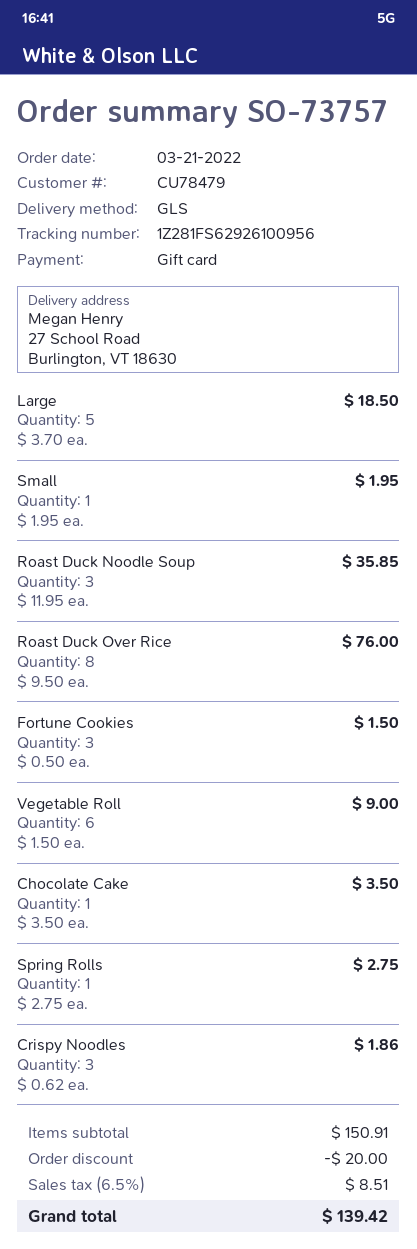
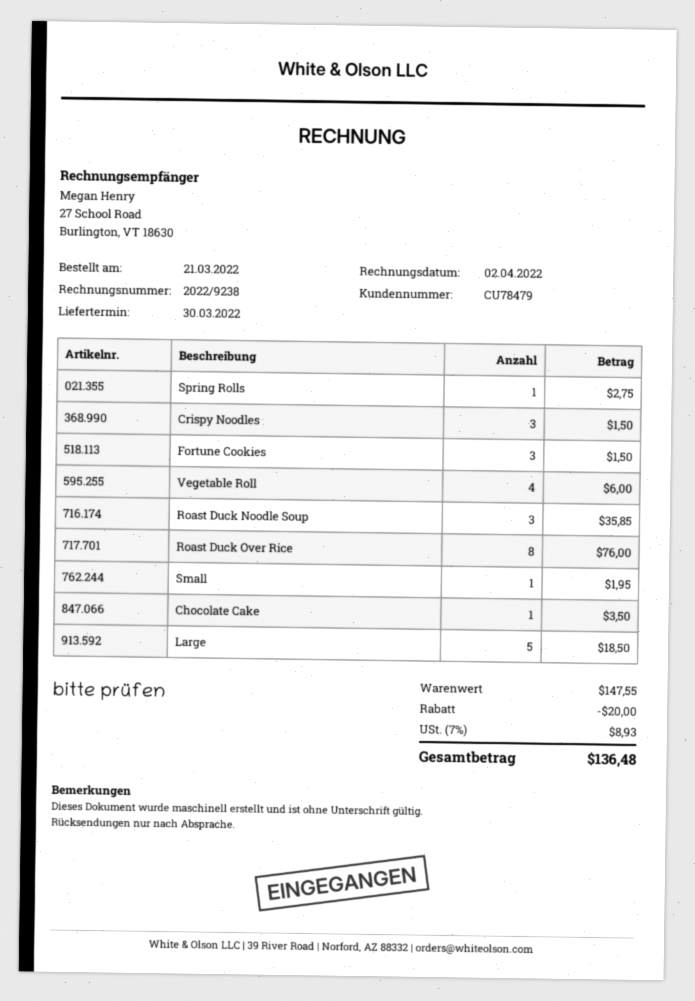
Vegetable Roll: 6 for 9.00 -> 4 for 6.00
Crispy Noodles: 3 for 1.86 -> 3 for 1.50
subtotal: 150.91 -> 147.55
tax: 6.5% = 8.51 -> 7% = 8.93
total: 139.42 -> 136.48

